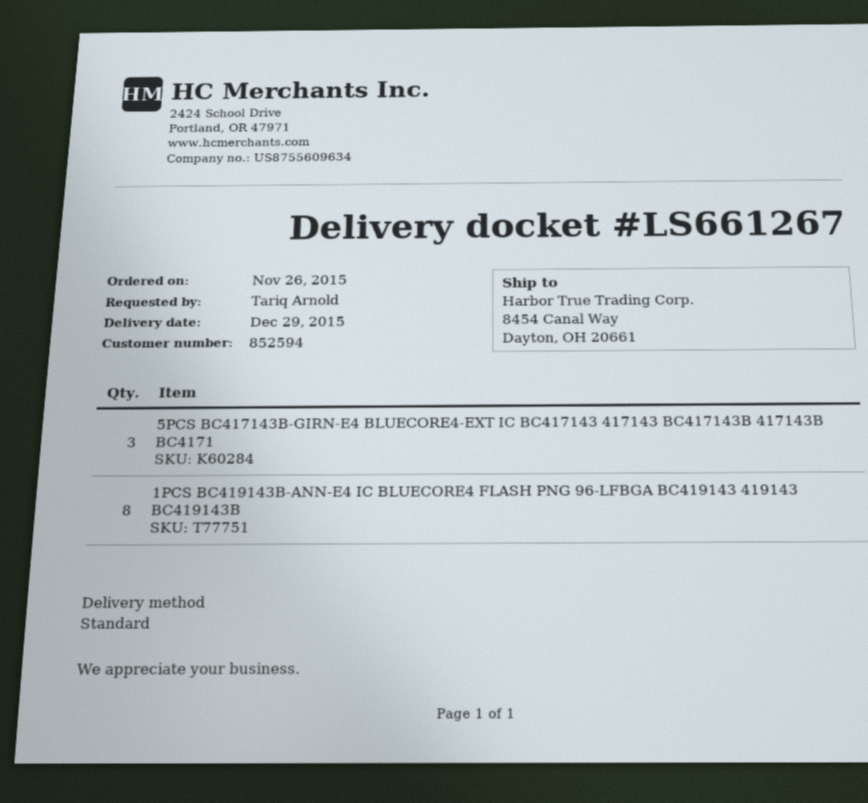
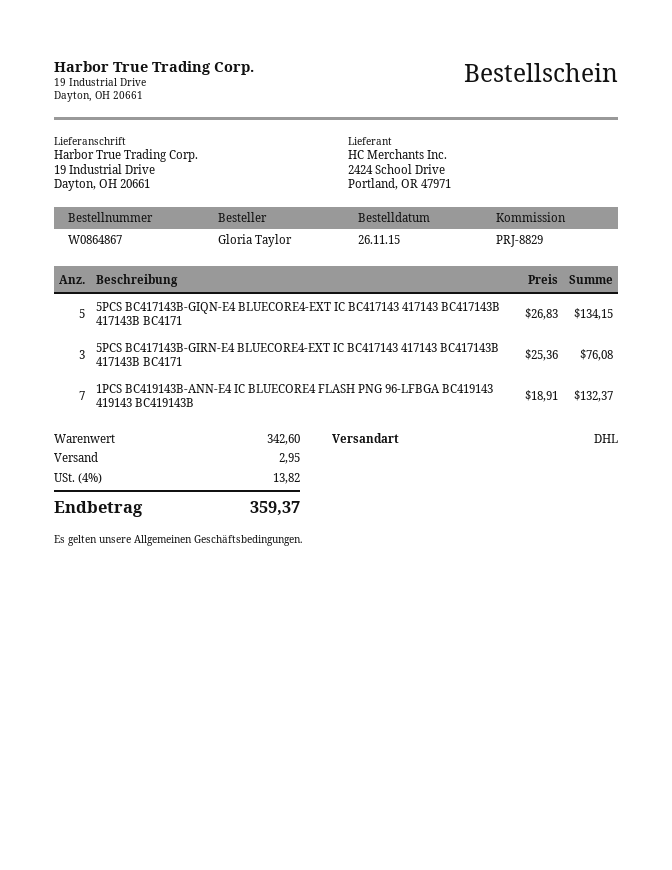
ordered by: Tariq Arnold -> Gloria Taylor
shipping method: standard -> DHL
ship to: 8454 Canal Way, Dayton, OH 20661 -> 19 Industrial Drive, Dayton, OH 20661
1PCS BC419143B-ANN-E4 IC BLUECORE4 FLASH PNG 96-LFBGA BC419143 419143 BC419143B: 8 -> 7
5PCS BC417143B-GIQN-E4 BLUECORE4-EXT IC BC417143 417143 BC417143B 417143B BC4171: none -> 5

